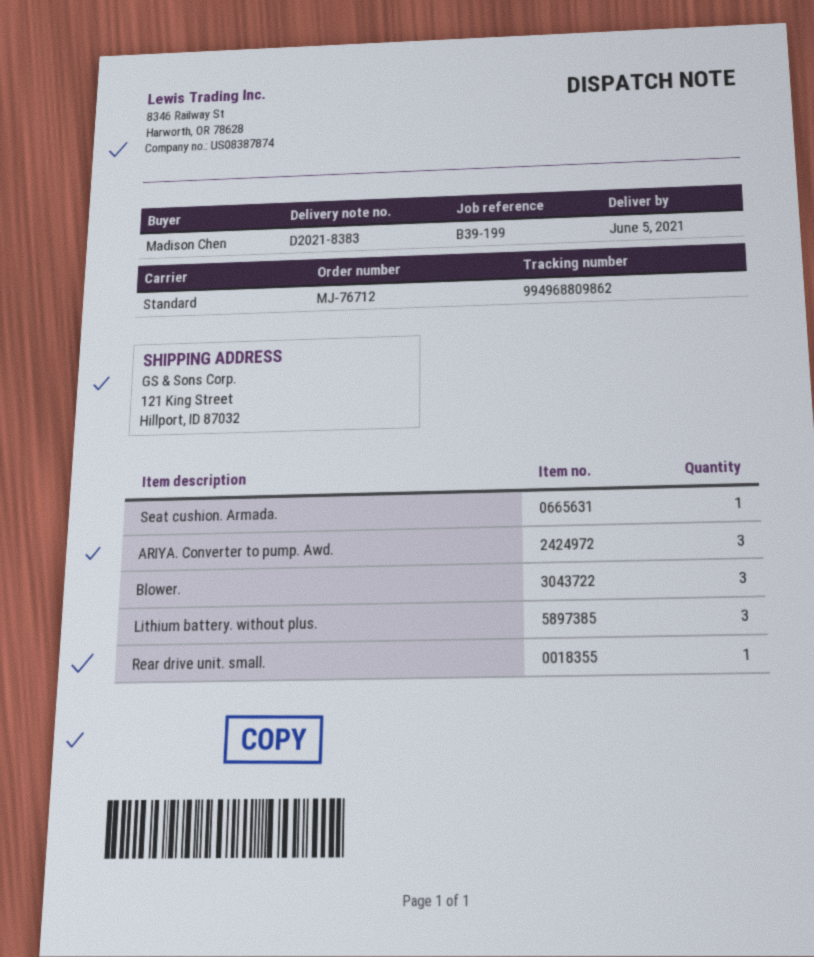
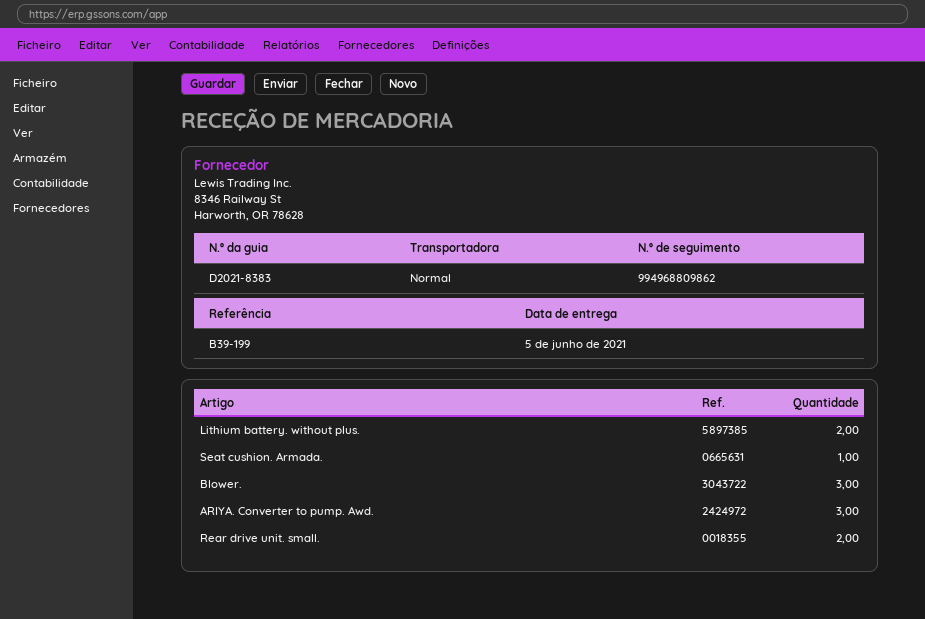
Lithium battery. without plus.: 3 -> 2
Rear drive unit. small.: 1 -> 2

